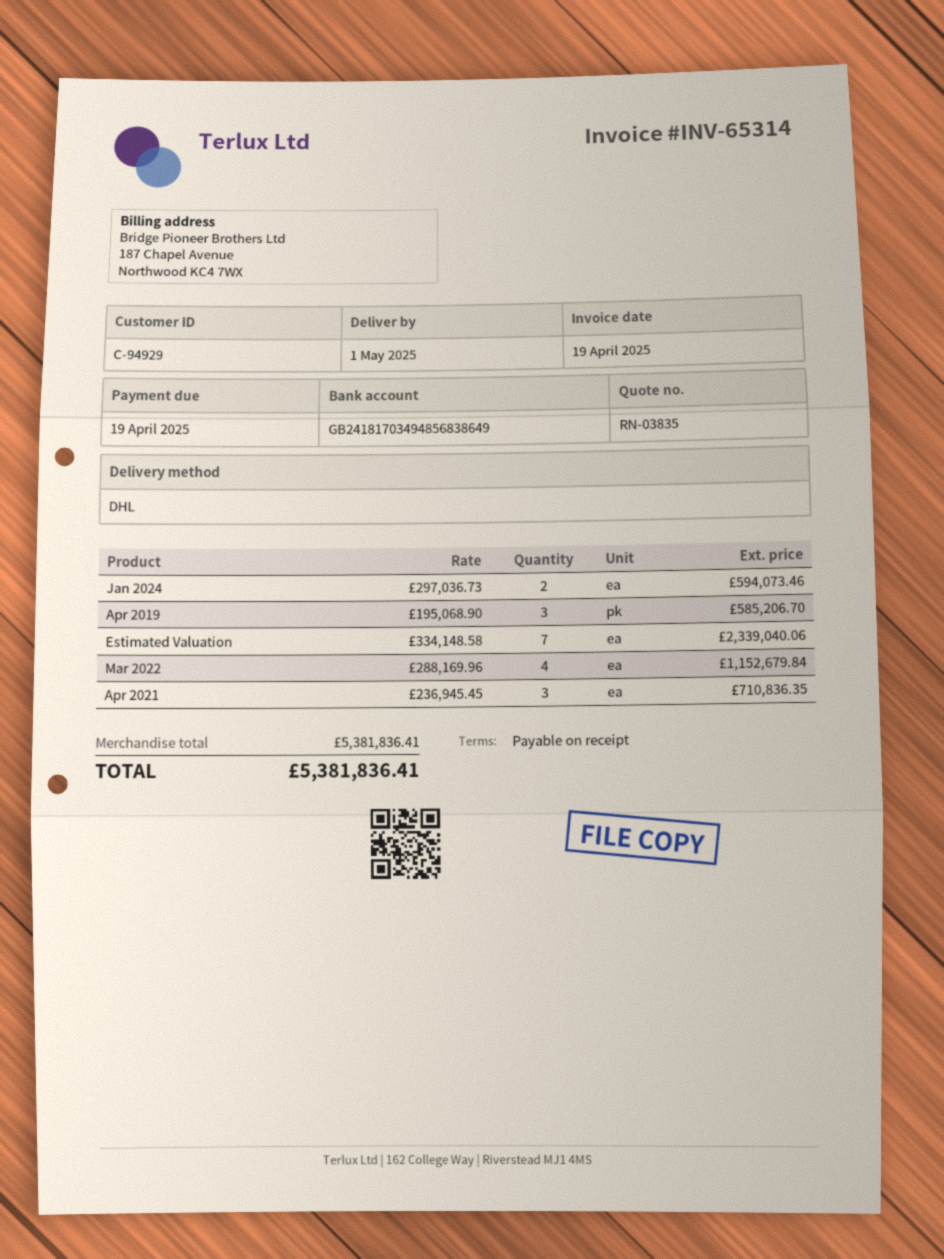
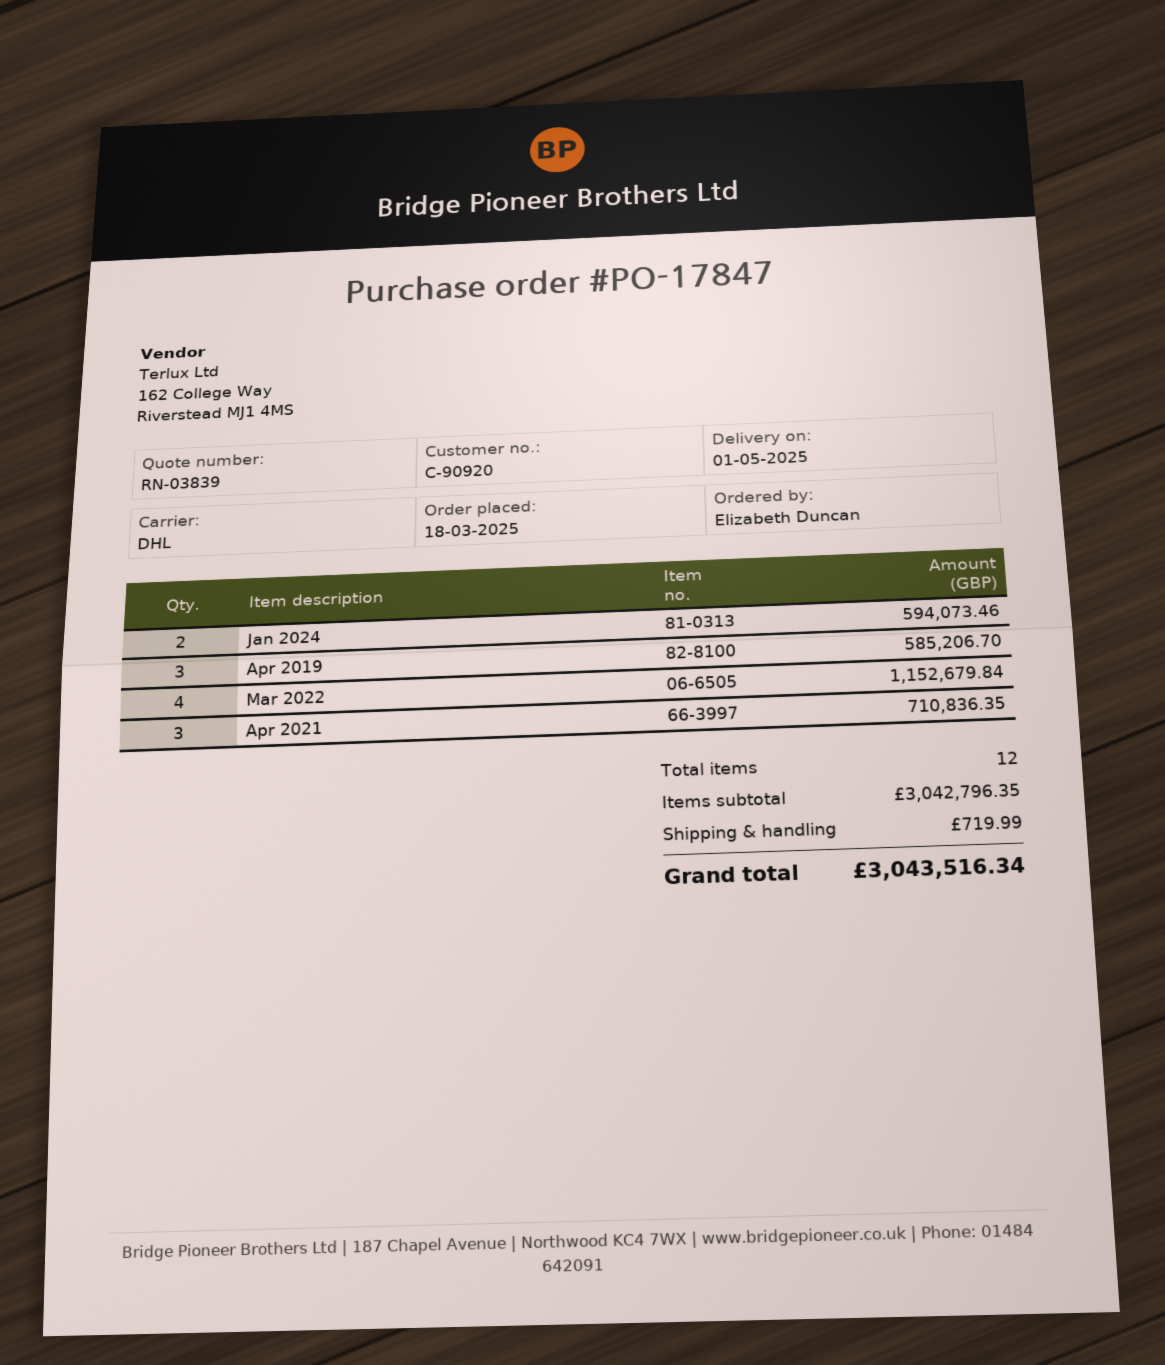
quote number: RN-03835 -> RN-03839
customer number: C-94929 -> C-90920
Estimated Valuation: 7 for 2339040.06 -> none
subtotal: 5381836.41 -> 3042796.35
shipping: none -> 719.99
total: 5381836.41 -> 3043516.34

